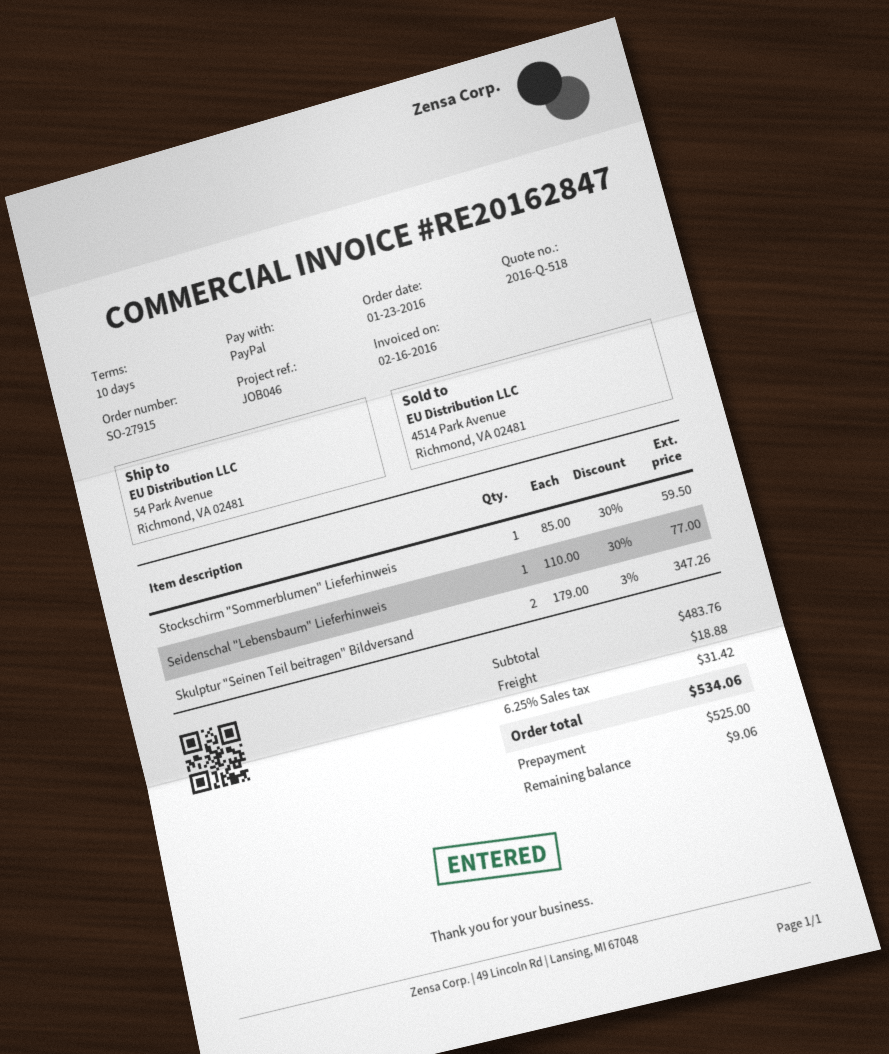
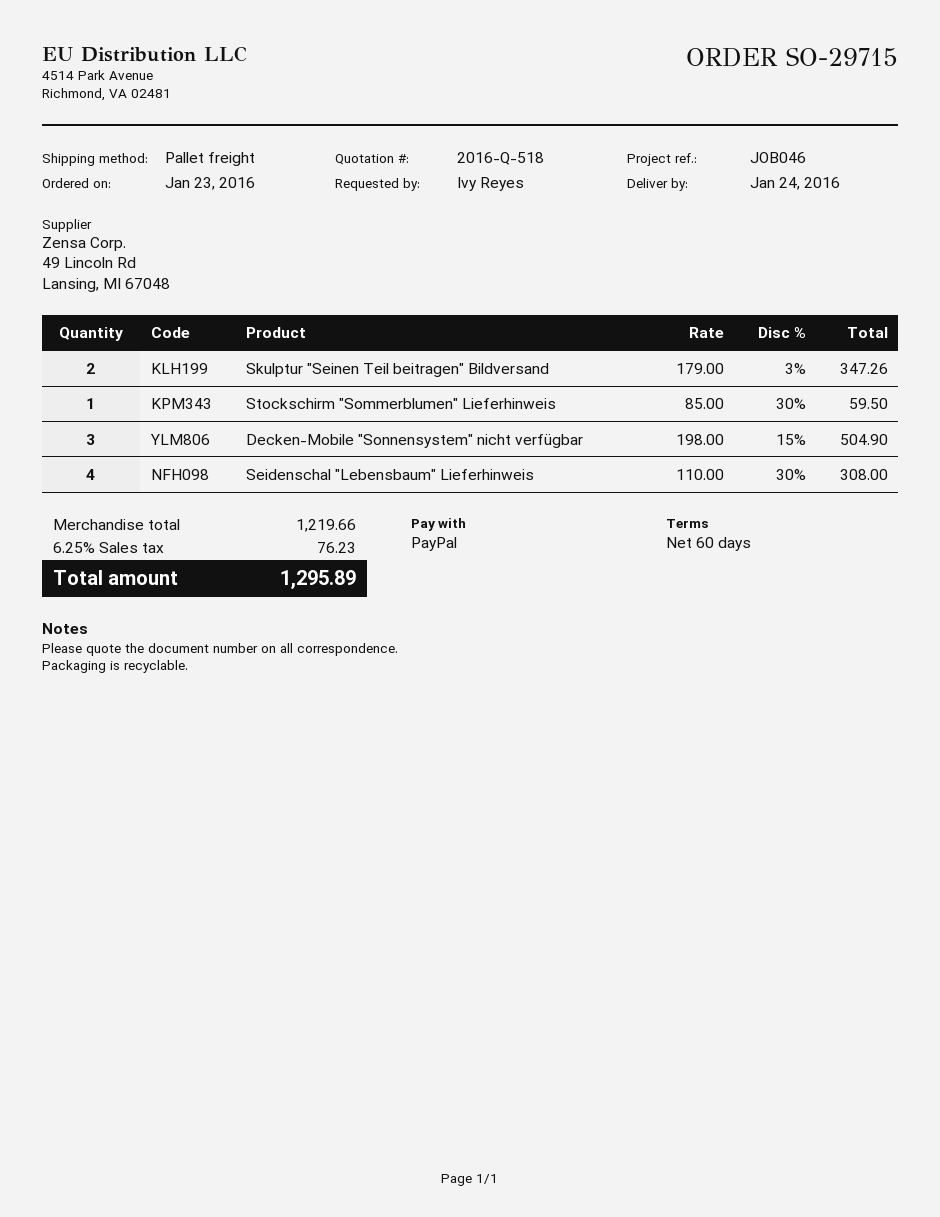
order number: SO-27915 -> SO-29715
payment terms: 10 days -> 60 days
Seidenschal "Lebensbaum" Lieferhinweis: 1 x 110.00 - 30% = 77.00 -> 4 x 110.00 - 30% = 308.00
Decken-Mobile "Sonnensystem" nicht verfügbar: none -> 3 x 198.00 - 15% = 504.90
subtotal: 483.76 -> 1219.66
shipping: 18.88 -> none
tax: 6.25% = 31.42 -> 6.25% = 76.23
total: 534.06 -> 1295.89

